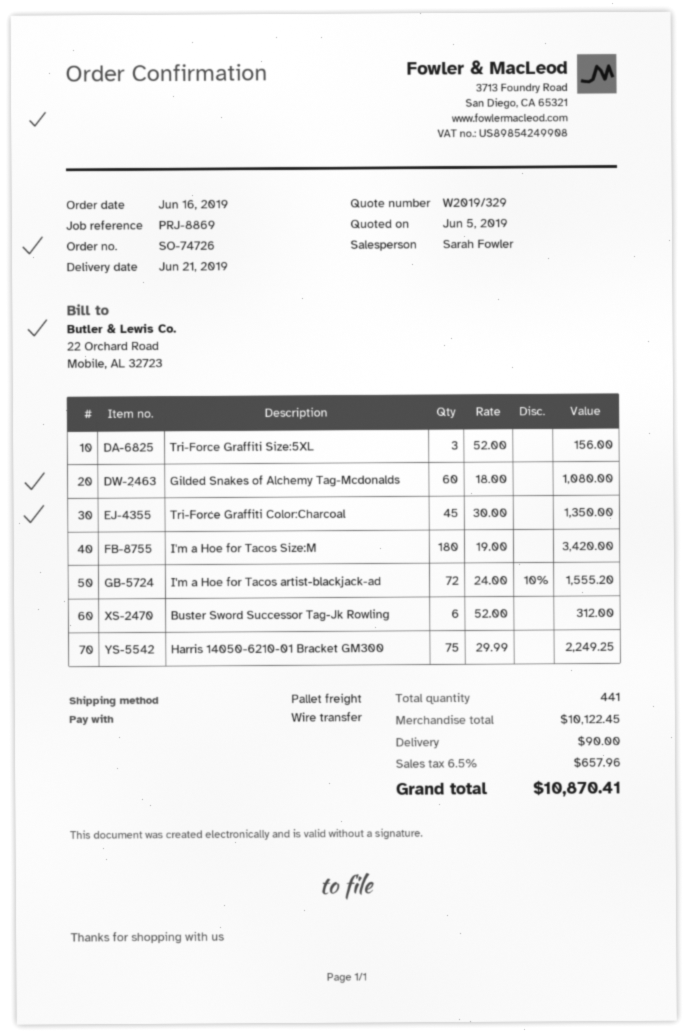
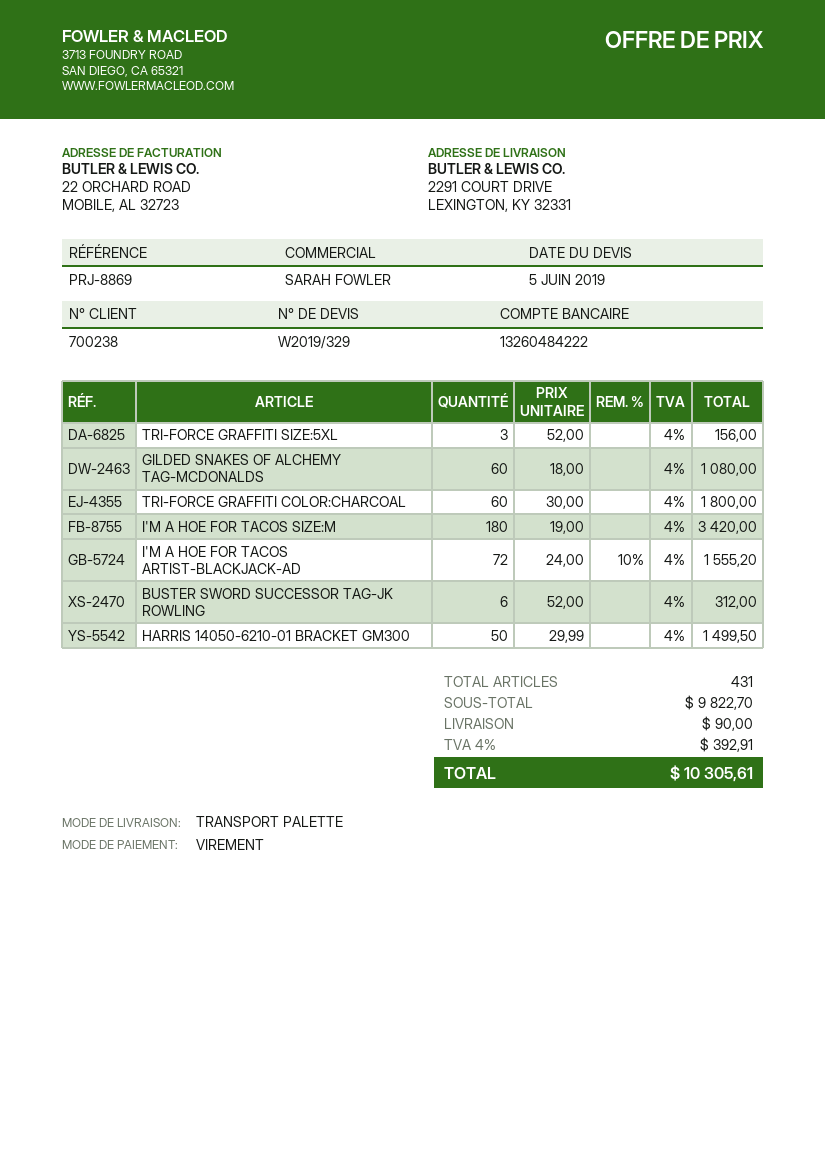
Tri-Force Graffiti Color:Charcoal: 45 x 30.00 = 1350.00 -> 60 x 30.00 = 1800.00
Harris 14050-6210-01 Bracket GM300: 75 x 29.99 = 2249.25 -> 50 x 29.99 = 1499.50
total quantity: 441 -> 431
subtotal: 10122.45 -> 9822.70
tax: 6.5% = 657.96 -> 4% = 392.91
total: 10870.41 -> 10305.61

